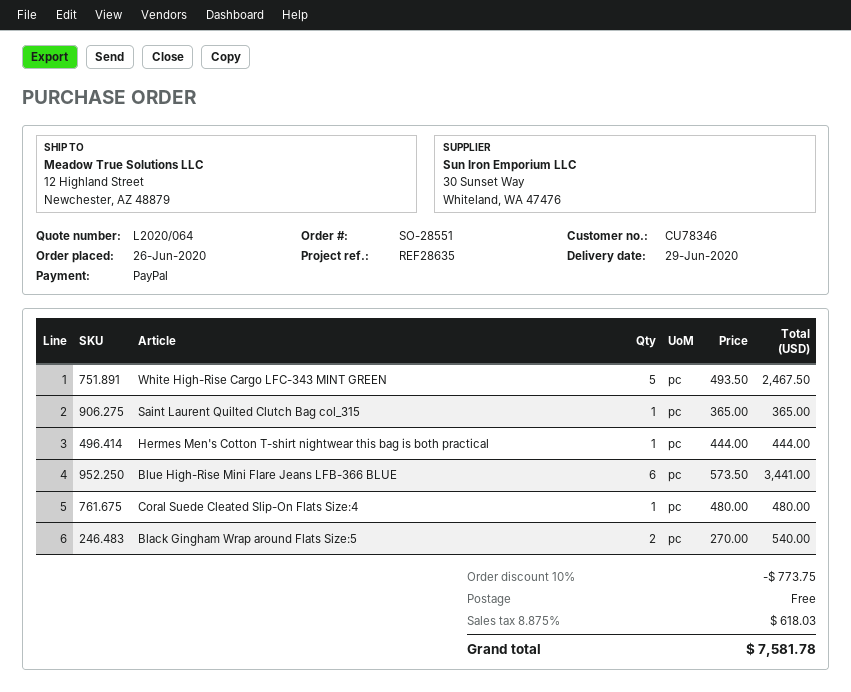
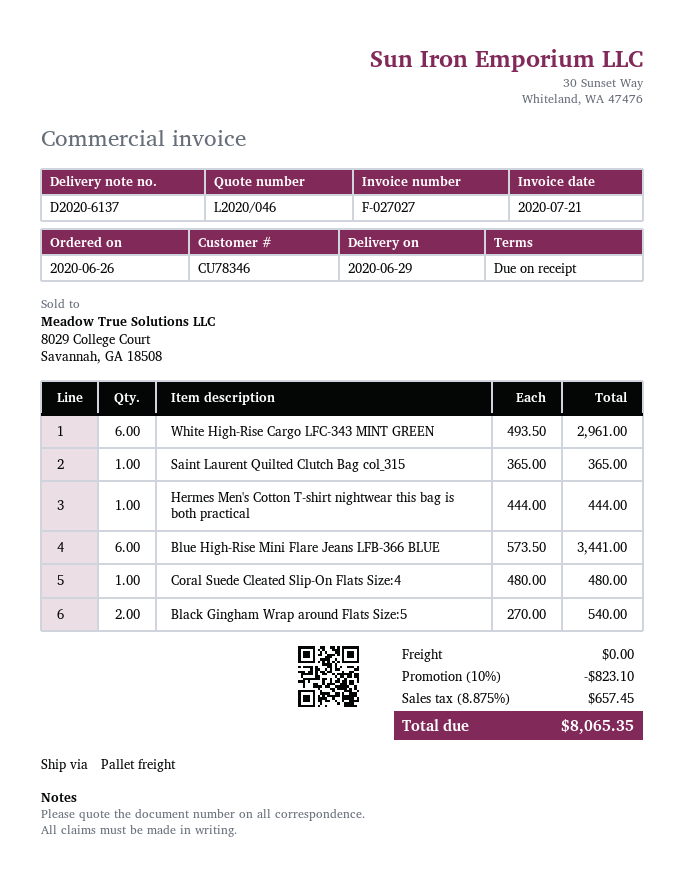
quote number: L2020/064 -> L2020/046
White High-Rise Cargo LFC-343 MINT GREEN: 5 x 493.50 = 2467.50 -> 6 x 493.50 = 2961.00
discount: 10% = 773.75 -> 10% = 823.10
tax: 8.875% = 618.03 -> 8.875% = 657.45
total: 7581.78 -> 8065.35

